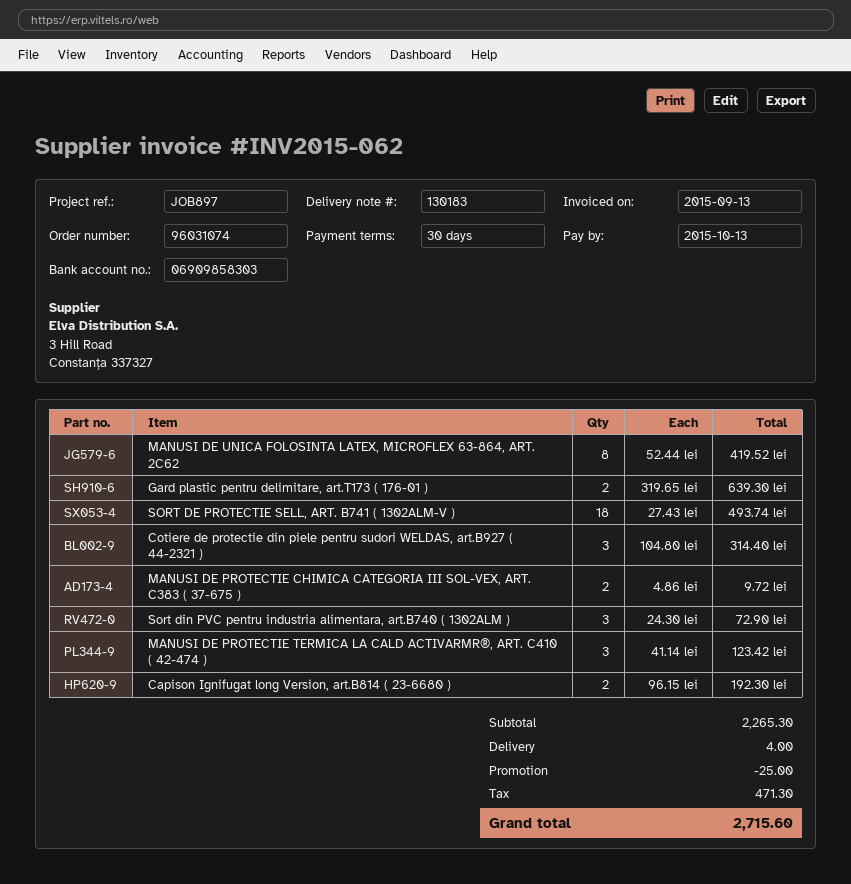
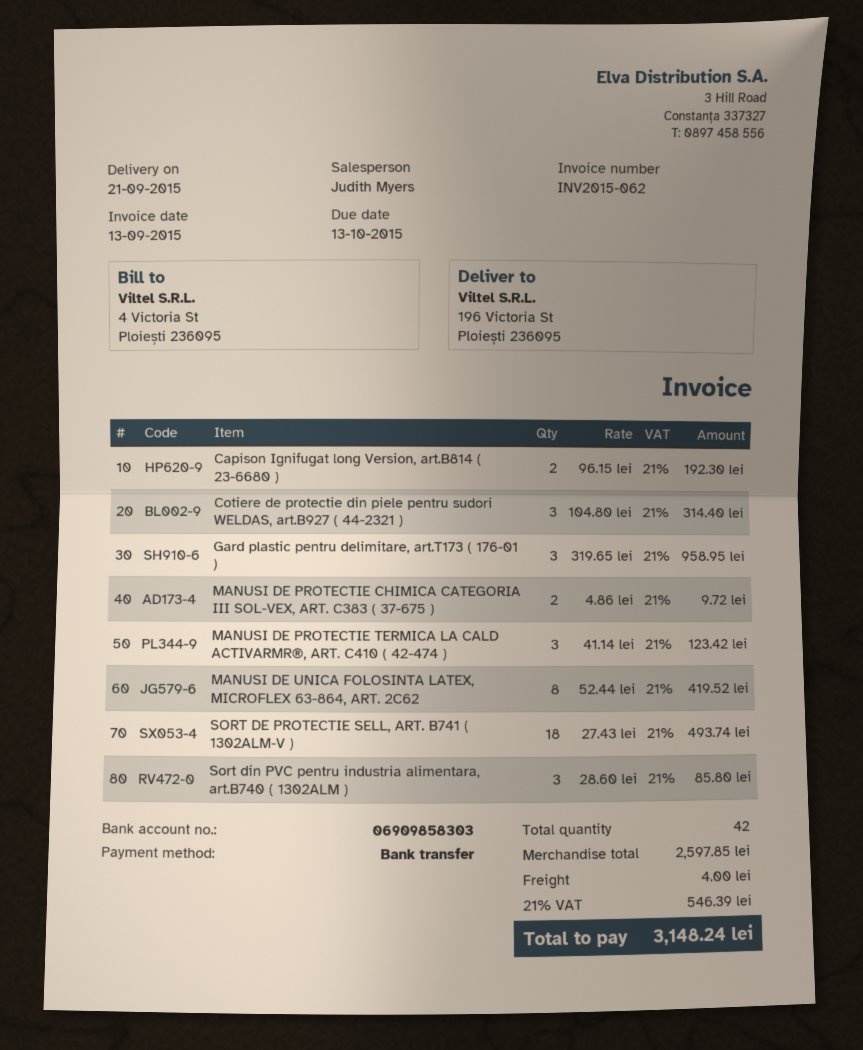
Gard plastic pentru delimitare, art.T173 ( 176-01 ): 2 x 319.65 = 639.30 -> 3 x 319.65 = 958.95
Sort din PVC pentru industria alimentara, art.B740 ( 1302ALM ): 3 x 24.30 = 72.90 -> 3 x 28.60 = 85.80
subtotal: 2265.30 -> 2597.85
discount: 25.00 -> none
tax: 471.30 -> 546.39
total: 2715.60 -> 3148.24

